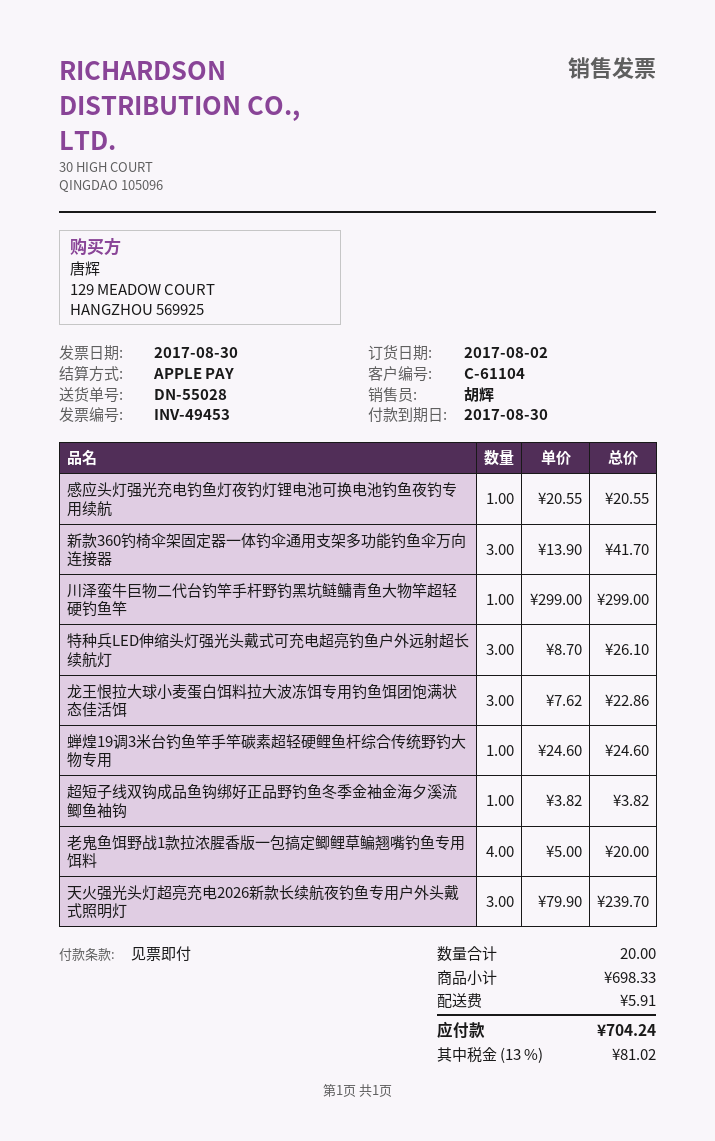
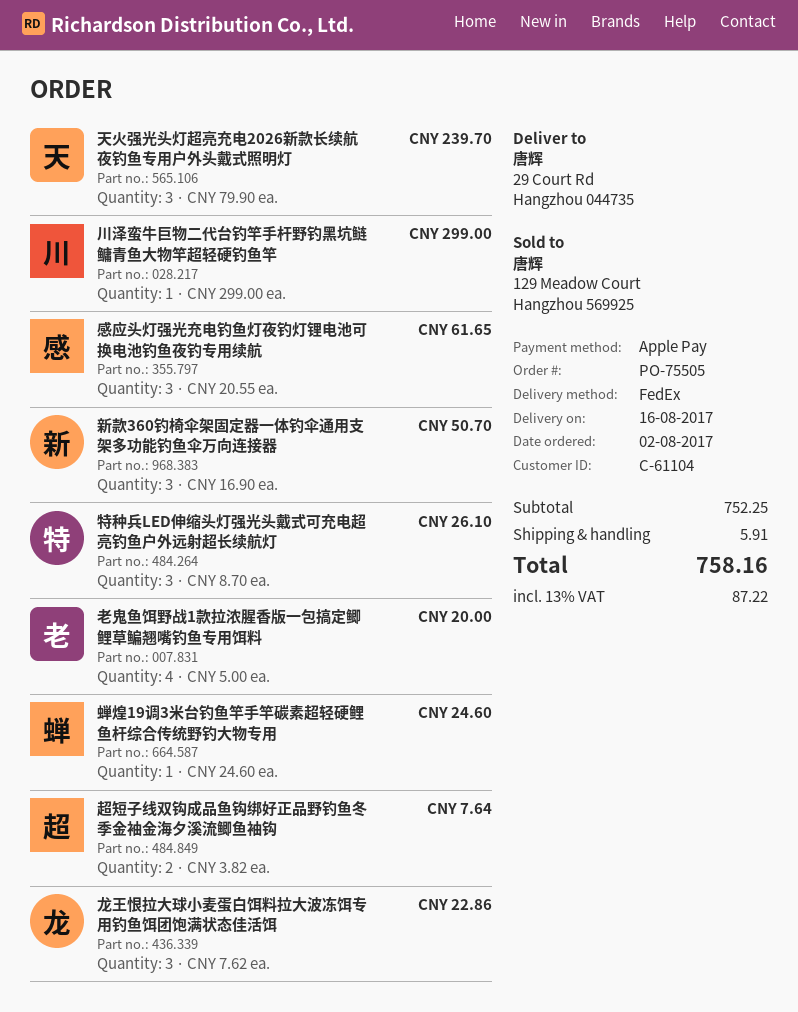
感应头灯强光充电钓鱼灯夜钓灯锂电池可换电池钓鱼夜钓专用续航: 1 x 20.55 = 20.55 -> 3 x 20.55 = 61.65
新款360钓椅伞架固定器一体钓伞通用支架多功能钓鱼伞万向连接器: 3 x 13.90 = 41.70 -> 3 x 16.90 = 50.70
超短子线双钩成品鱼钩绑好正品野钓鱼冬季金袖金海夕溪流鲫鱼袖钩: 1 x 3.82 = 3.82 -> 2 x 3.82 = 7.64
subtotal: 698.33 -> 752.25
tax: 13% = 81.02 -> 13% = 87.22
total: 704.24 -> 758.16

